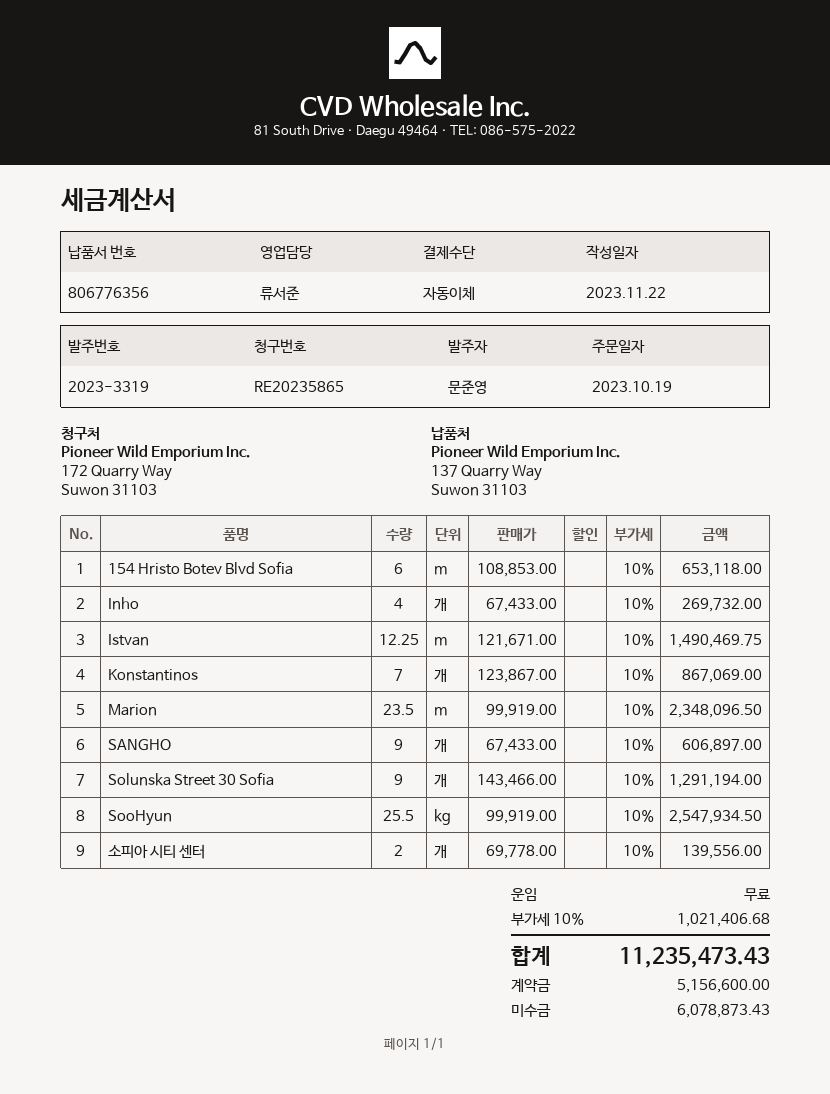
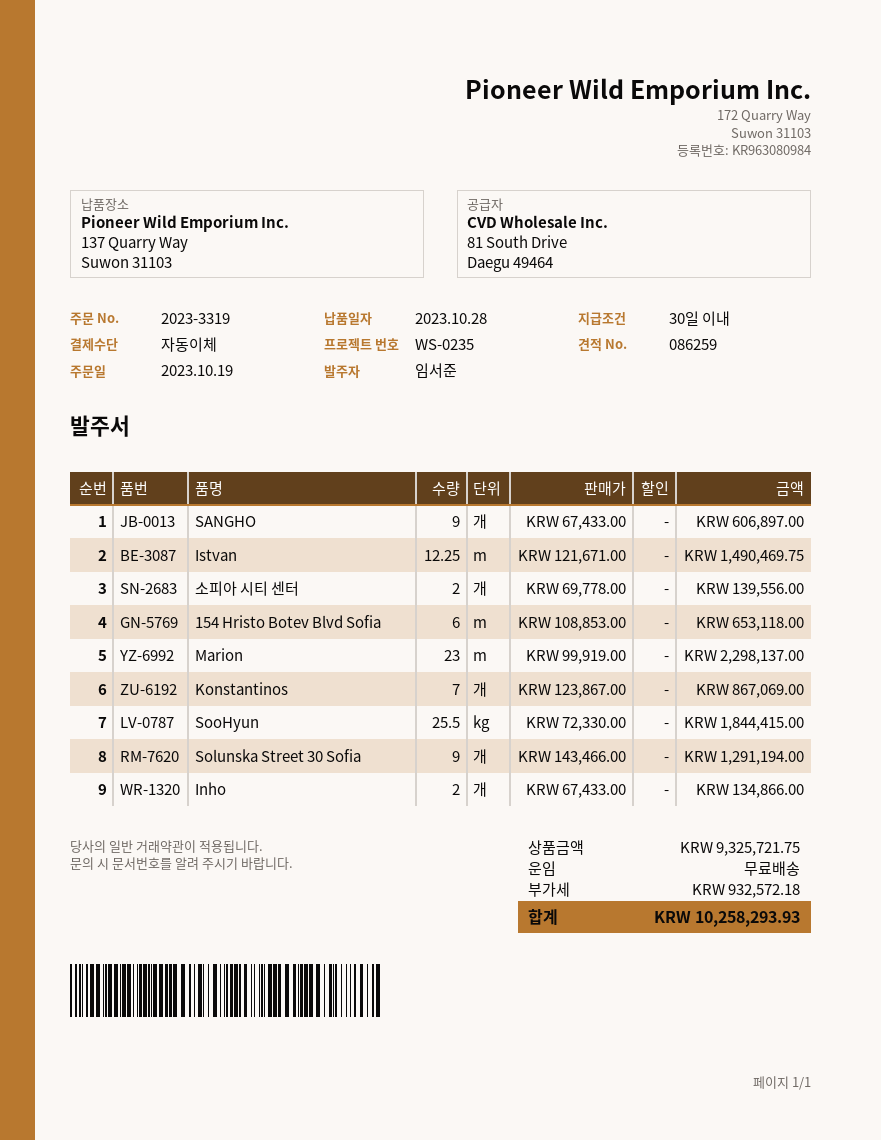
ordered by: 문준영 -> 임서준
Inho: 4 x 67433.00 = 269732.00 -> 2 x 67433.00 = 134866.00
Marion: 23.5 x 99919.00 = 2348096.50 -> 23 x 99919.00 = 2298137.00
SooHyun: 25.5 x 99919.00 = 2547934.50 -> 25.5 x 72330.00 = 1844415.00
tax: 1021406.68 -> 932572.18
total: 11235473.43 -> 10258293.93

